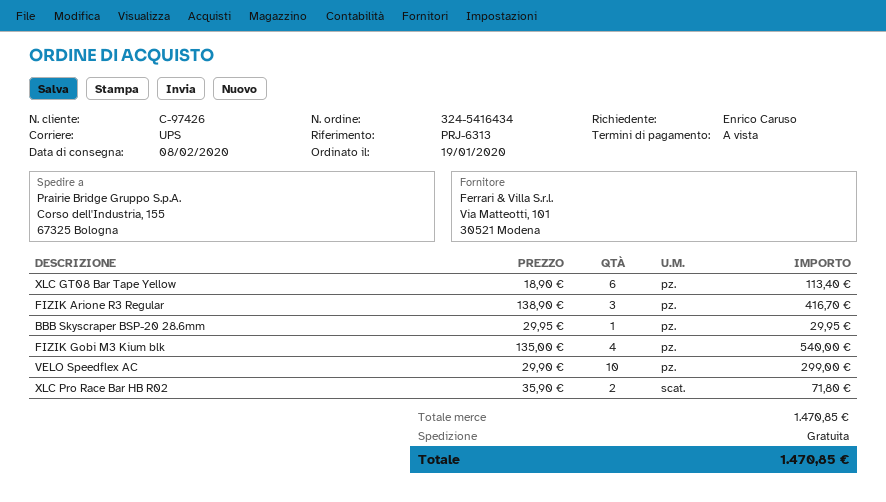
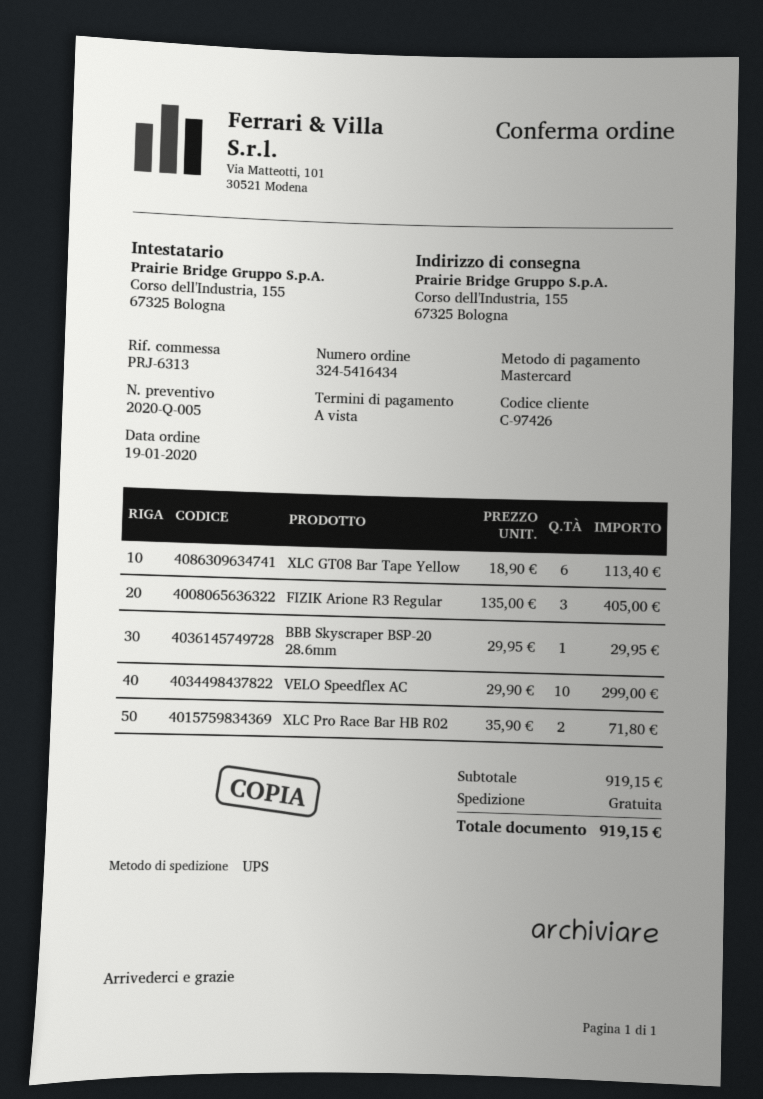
FIZIK Arione R3 Regular: 3 x 138.90 = 416.70 -> 3 x 135.00 = 405.00
FIZIK Gobi M3 Kium blk: 4 x 135.00 = 540.00 -> none
subtotal: 1470.85 -> 919.15
total: 1470.85 -> 919.15

